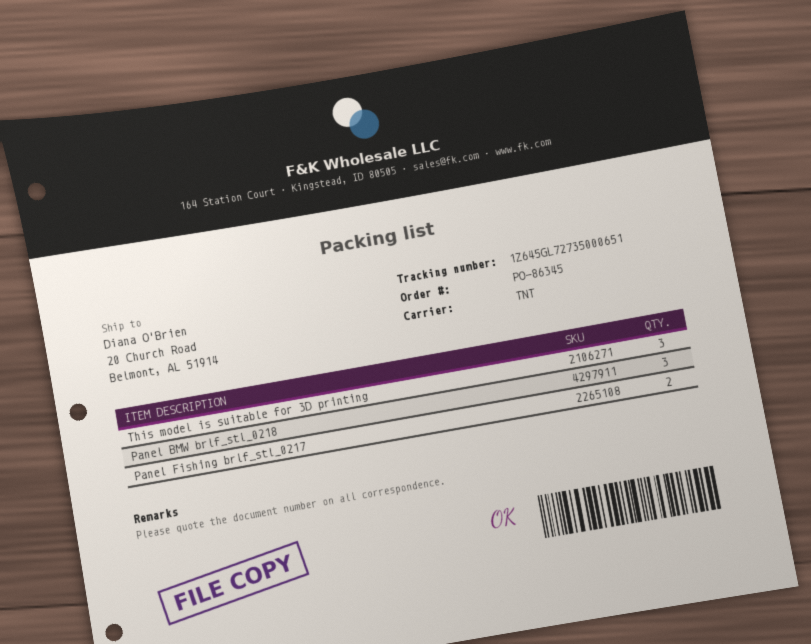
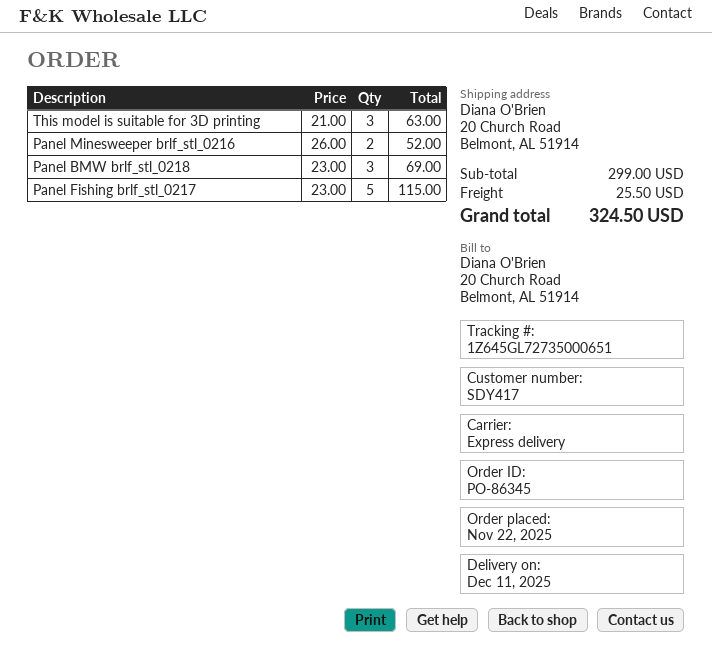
shipping method: TNT -> express
Panel Fishing brlf_stl_0217: 2 -> 5
Panel Minesweeper brlf_stl_0216: none -> 2

